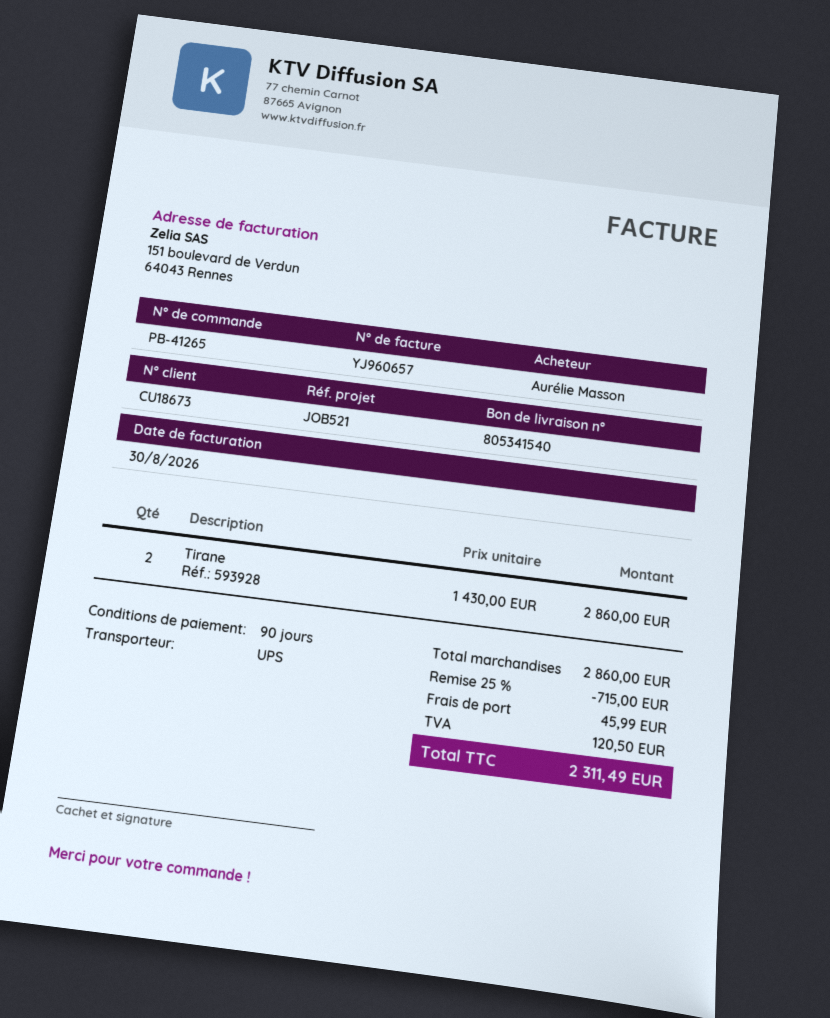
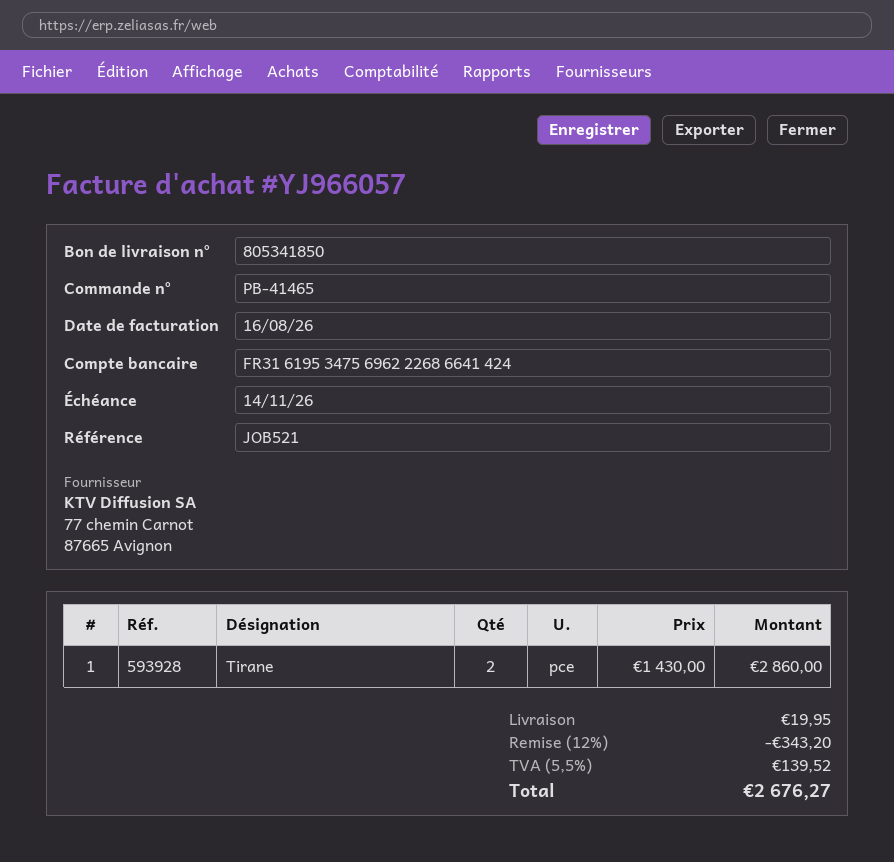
order number: PB-41265 -> PB-41465
delivery note number: 805341540 -> 805341850
invoice number: YJ960657 -> YJ966057
invoice date: 2026-08-30 -> 2026-08-16
discount: 25% = 715.00 -> 12% = 343.20
shipping: 45.99 -> 19.95
tax: 120.50 -> 139.52
total: 2311.49 -> 2676.27

